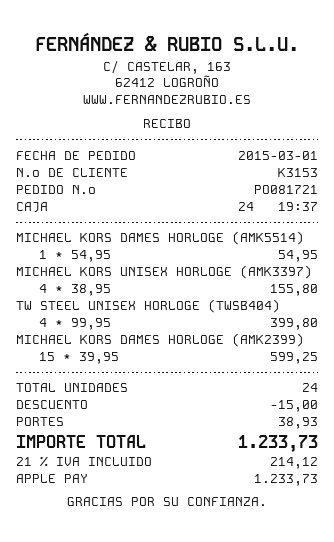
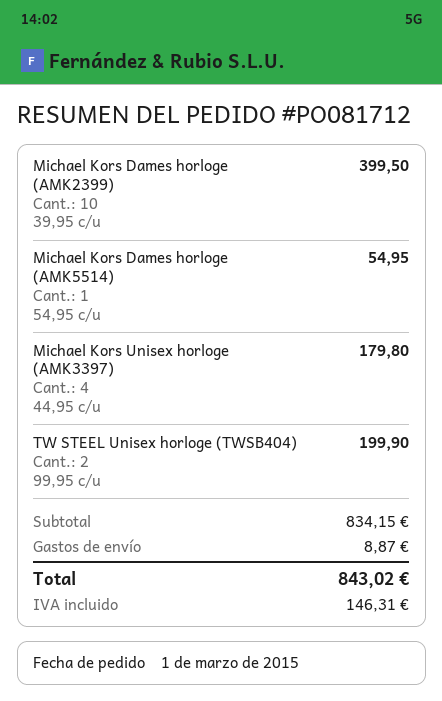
order number: PO081721 -> PO081712
MICHAEL KORS UNISEX HORLOGE (AMK3397): 4 x 38.95 = 155.80 -> 4 x 44.95 = 179.80
TW STEEL UNISEX HORLOGE (TWSB404): 4 x 99.95 = 399.80 -> 2 x 99.95 = 199.90
MICHAEL KORS DAMES HORLOGE (AMK2399): 15 x 39.95 = 599.25 -> 10 x 39.95 = 399.50
discount: 15.00 -> none
shipping: 38.93 -> 8.87
tax: 214.12 -> 146.31
total: 1233.73 -> 843.02

